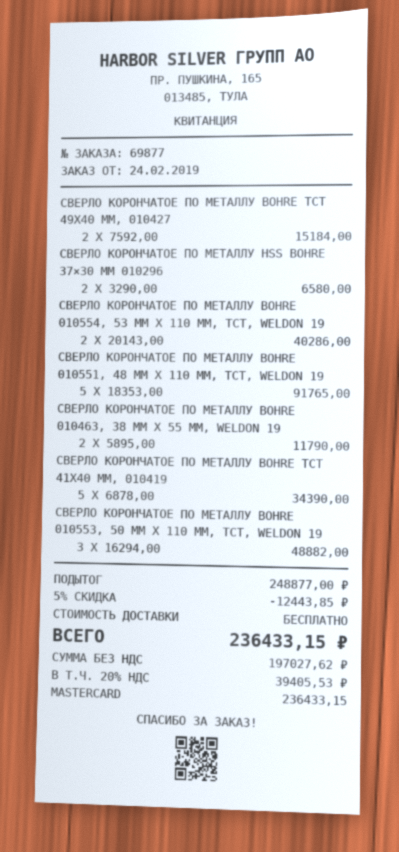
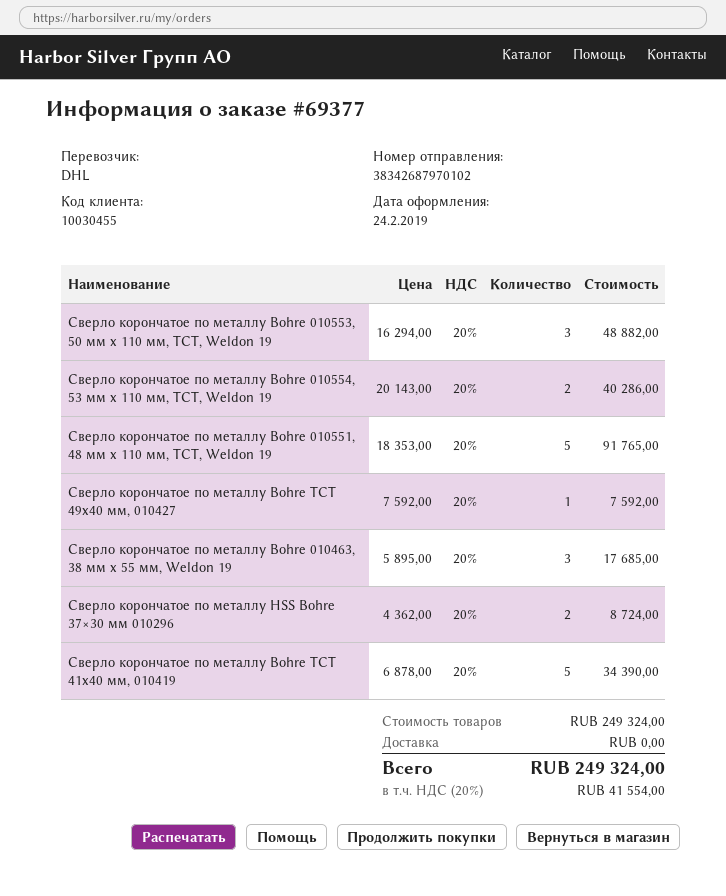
order number: 69877 -> 69377
СВЕРЛО КОРОНЧАТОЕ ПО МЕТАЛЛУ BOHRE TCT 49X40 ММ, 010427: 2 x 7592.00 = 15184.00 -> 1 x 7592.00 = 7592.00
СВЕРЛО КОРОНЧАТОЕ ПО МЕТАЛЛУ HSS BOHRE 37×30 ММ 010296: 2 x 3290.00 = 6580.00 -> 2 x 4362.00 = 8724.00
СВЕРЛО КОРОНЧАТОЕ ПО МЕТАЛЛУ BOHRE 010463, 38 ММ X 55 ММ, WELDON 19: 2 x 5895.00 = 11790.00 -> 3 x 5895.00 = 17685.00
subtotal: 248877.00 -> 249324.00
discount: 5% = 12443.85 -> none
tax: 20% = 39405.53 -> 20% = 41554.00
total: 236433.15 -> 249324.00

